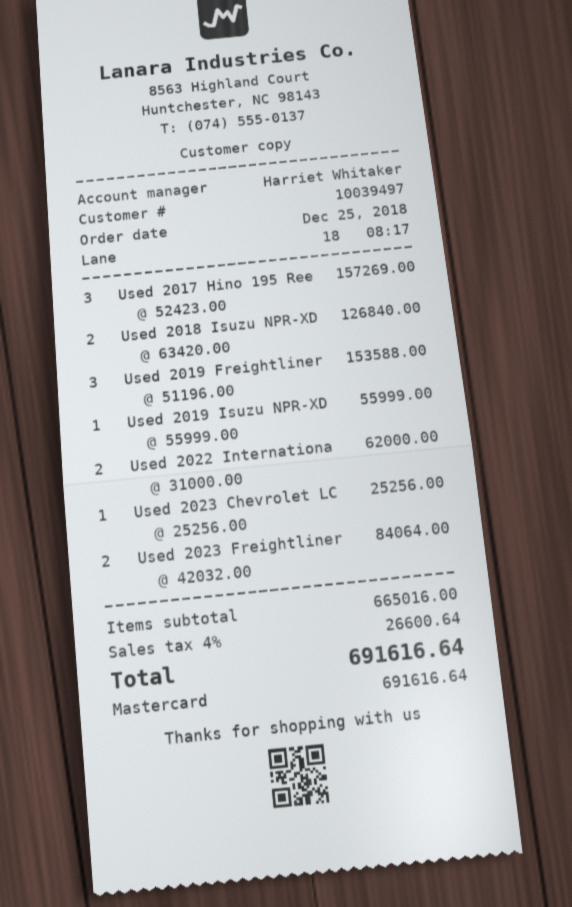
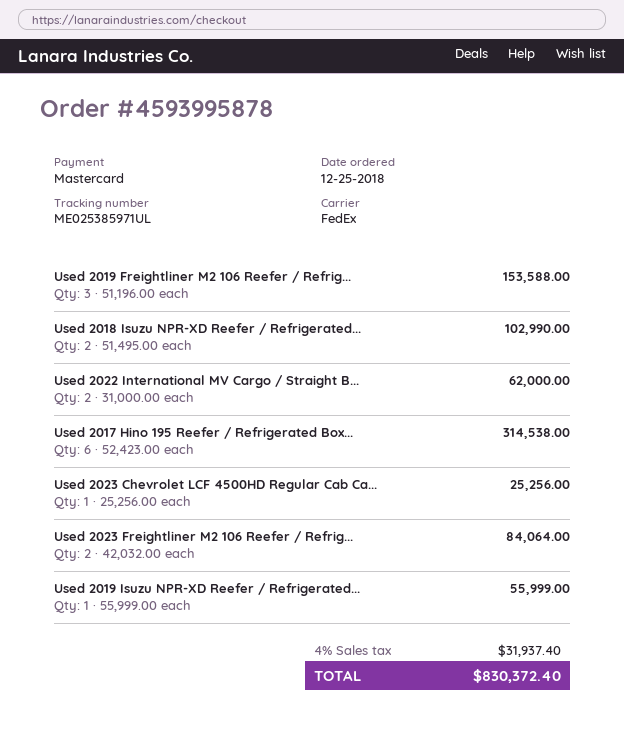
Used 2017 Hino 195 Ree: 3 x 52423.00 = 157269.00 -> 6 x 52423.00 = 314538.00
Used 2018 Isuzu NPR-XD: 2 x 63420.00 = 126840.00 -> 2 x 51495.00 = 102990.00
tax: 4% = 26600.64 -> 4% = 31937.40
total: 691616.64 -> 830372.40

